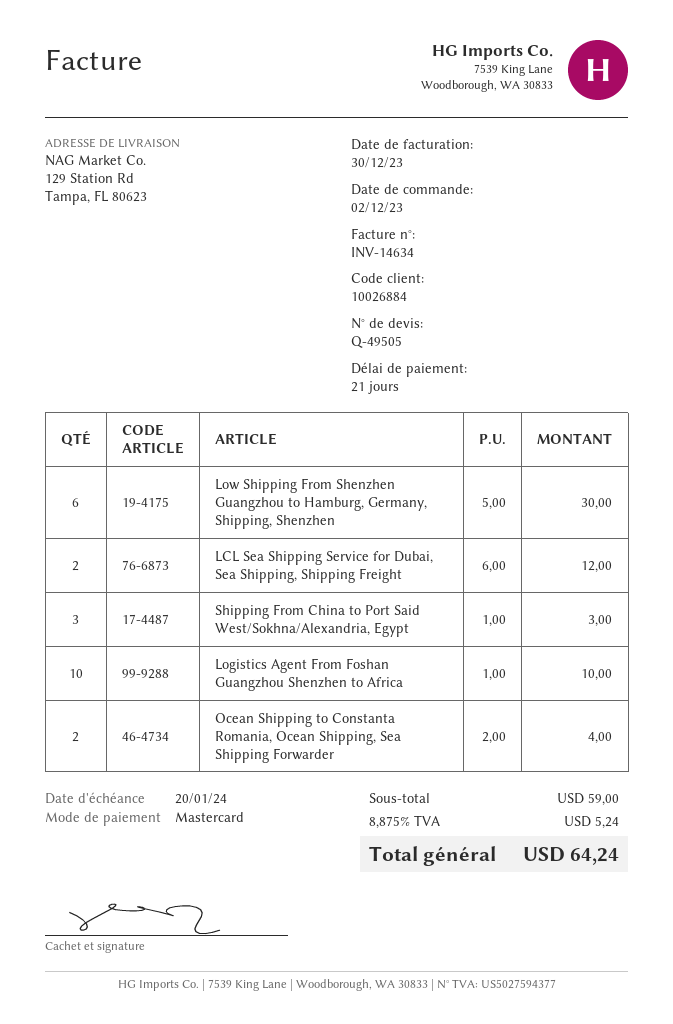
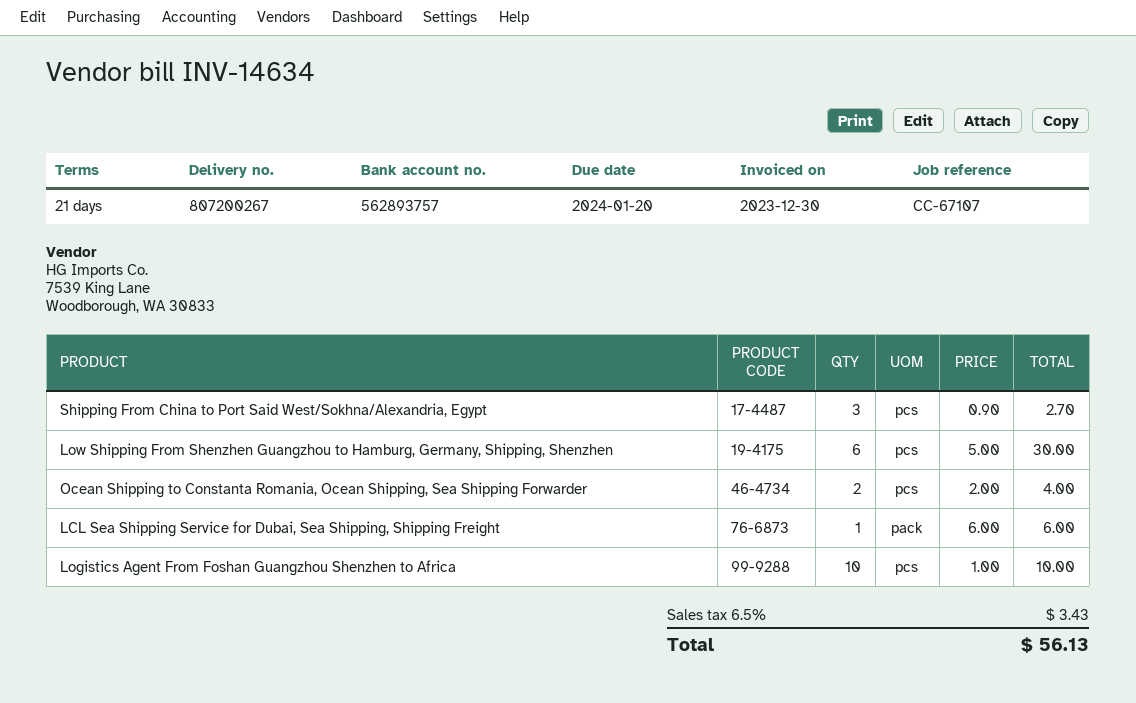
LCL Sea Shipping Service for Dubai, Sea Shipping, Shipping Freight: 2 x 6.00 = 12.00 -> 1 x 6.00 = 6.00
Shipping From China to Port Said West/Sokhna/Alexandria, Egypt: 3 x 1.00 = 3.00 -> 3 x 0.90 = 2.70
tax: 8.875% = 5.24 -> 6.5% = 3.43
total: 64.24 -> 56.13

